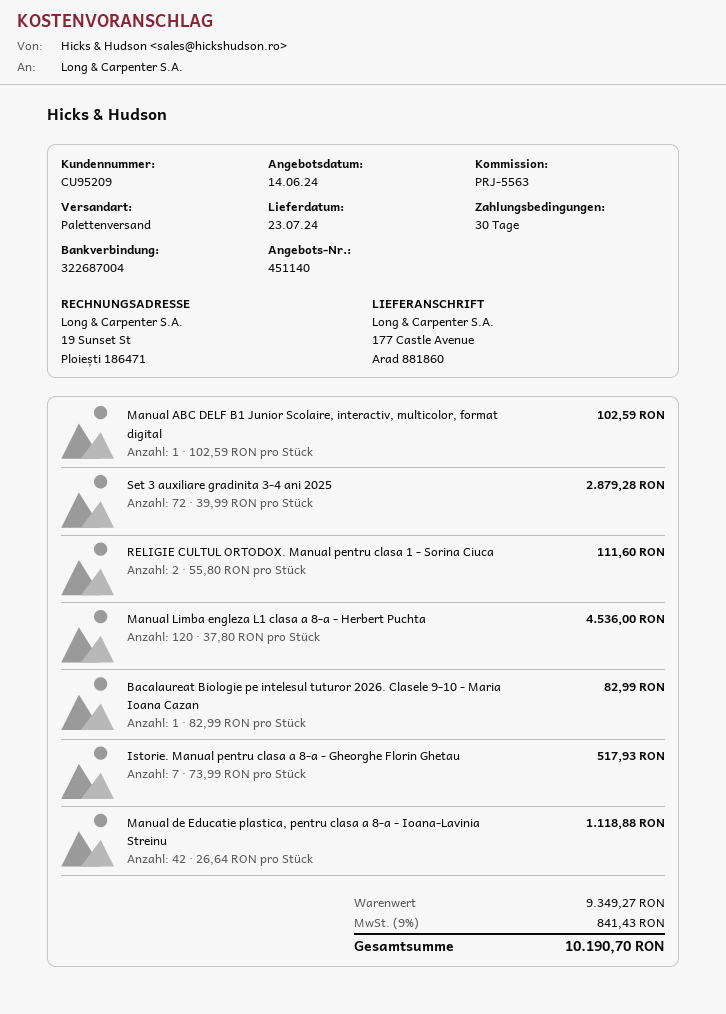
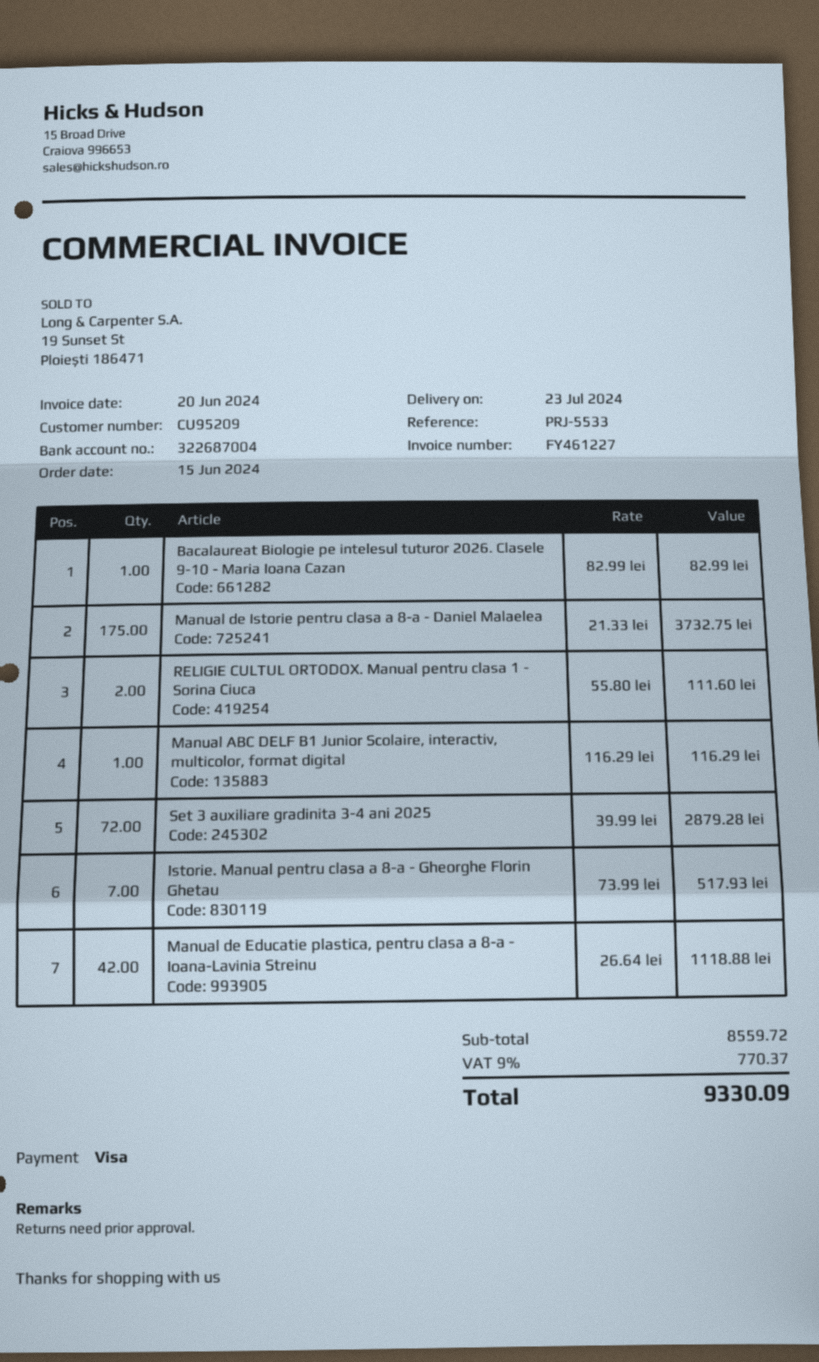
reference: PRJ-5563 -> PRJ-5533
Manual ABC DELF B1 Junior Scolaire, interactiv, multicolor, format digital: 1 x 102.59 = 102.59 -> 1 x 116.29 = 116.29
Manual Limba engleza L1 clasa a 8-a - Herbert Puchta: 120 x 37.80 = 4536.00 -> none
Manual de Istorie pentru clasa a 8-a - Daniel Malaelea: none -> 175 x 21.33 = 3732.75
subtotal: 9349.27 -> 8559.72
tax: 9% = 841.43 -> 9% = 770.37
total: 10190.70 -> 9330.09

